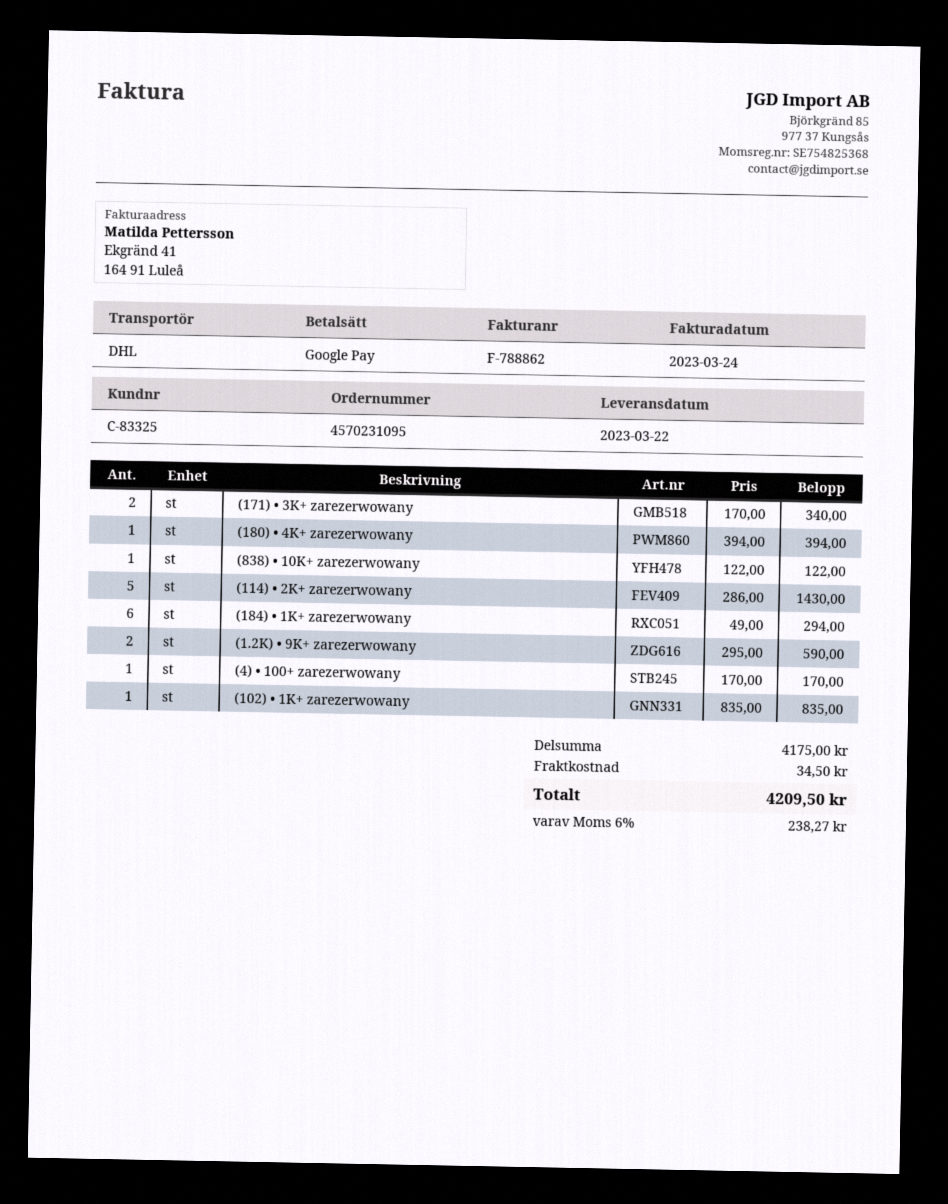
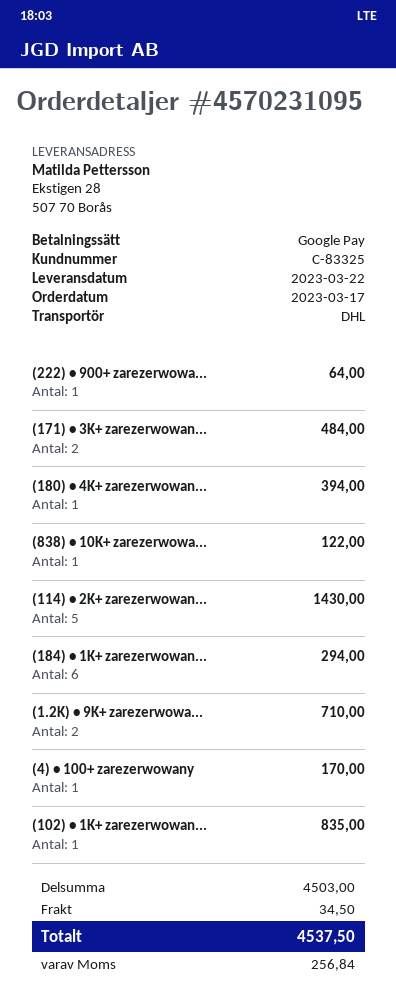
(171) • 3K+ zarezerwowany: 2 for 340.00 -> 2 for 484.00
(1.2K) • 9K+ zarezerwowany: 2 for 590.00 -> 2 for 710.00
(222) • 900+ zarezerwowa...: none -> 1 for 64.00
subtotal: 4175.00 -> 4503.00
tax: 238.27 -> 256.84
total: 4209.50 -> 4537.50

